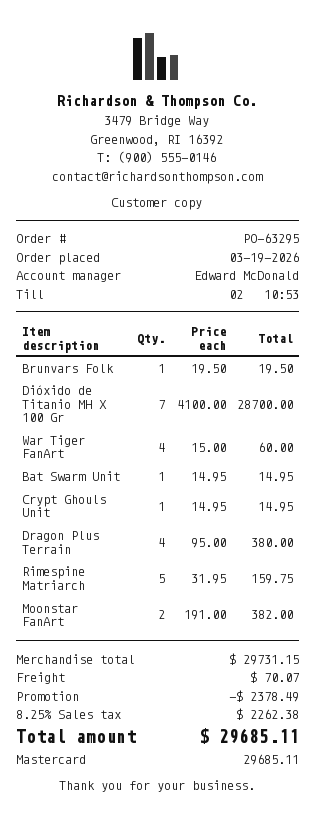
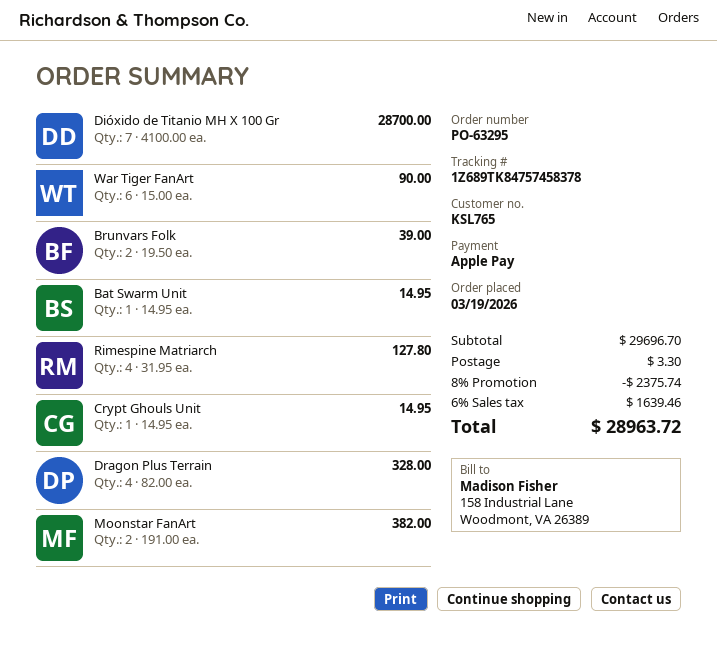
payment method: Mastercard -> Apple Pay
Brunvars Folk: 1 x 19.50 = 19.50 -> 2 x 19.50 = 39.00
War Tiger FanArt: 4 x 15.00 = 60.00 -> 6 x 15.00 = 90.00
Dragon Plus Terrain: 4 x 95.00 = 380.00 -> 4 x 82.00 = 328.00
Rimespine Matriarch: 5 x 31.95 = 159.75 -> 4 x 31.95 = 127.80
subtotal: 29731.15 -> 29696.70
discount: 2378.49 -> 2375.74
shipping: 70.07 -> 3.30
tax: 8.25% = 2262.38 -> 6% = 1639.46
total: 29685.11 -> 28963.72

